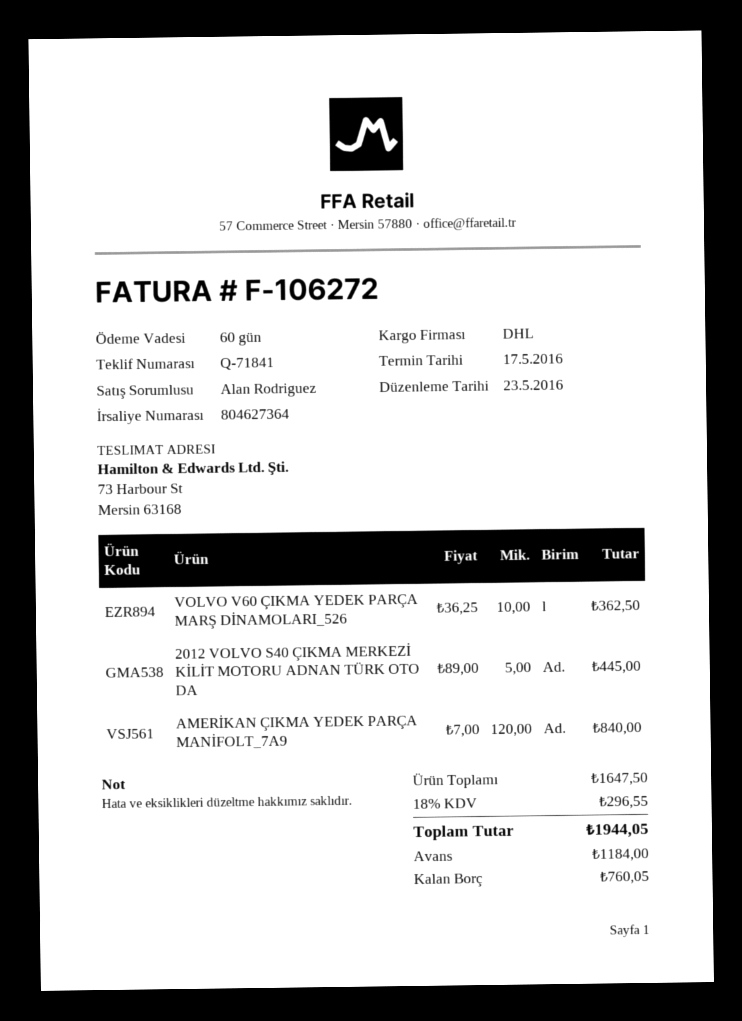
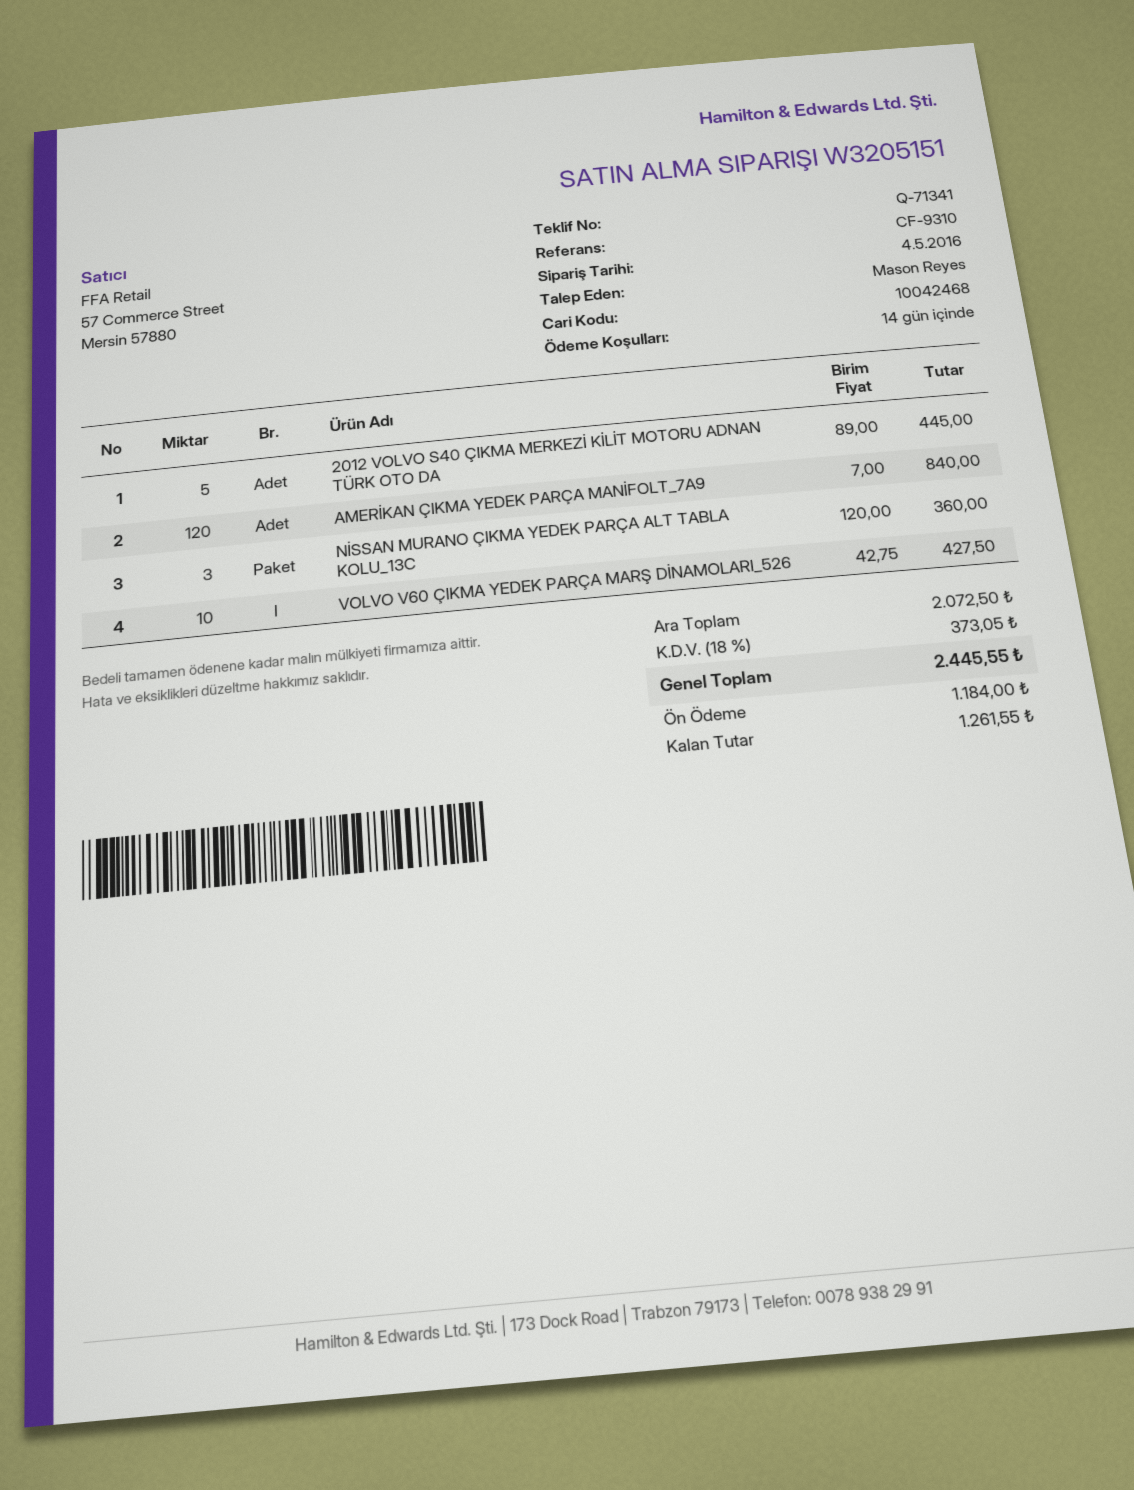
quote number: Q-71841 -> Q-71341
payment terms: 60 days -> 14 days
VOLVO V60 ÇIKMA YEDEK PARÇA MARŞ DİNAMOLARI_526: 10 x 36.25 = 362.50 -> 10 x 42.75 = 427.50
NİSSAN MURANO ÇIKMA YEDEK PARÇA ALT TABLA KOLU_13C: none -> 3 x 120.00 = 360.00
subtotal: 1647.50 -> 2072.50
tax: 18% = 296.55 -> 18% = 373.05
total: 1944.05 -> 2445.55
balance: 760.05 -> 1261.55

